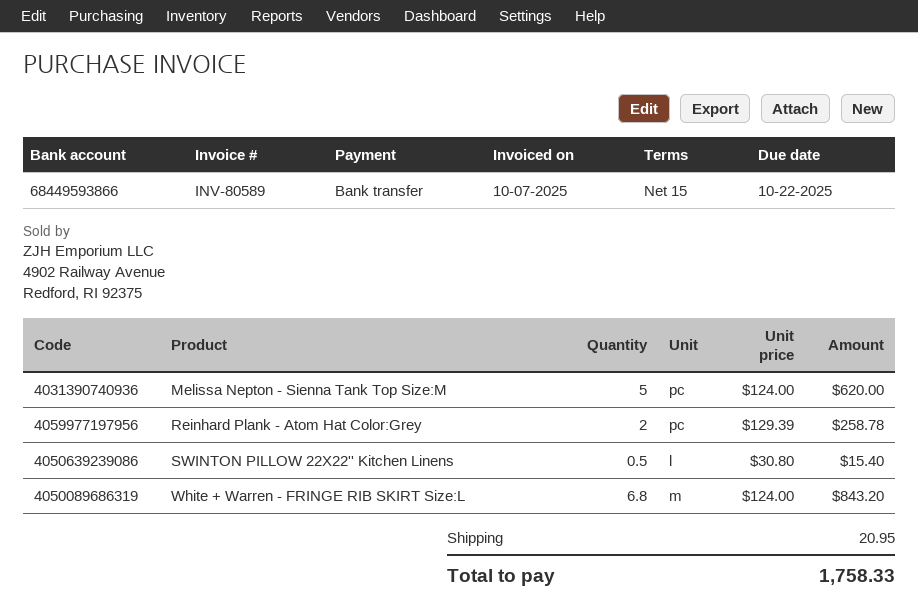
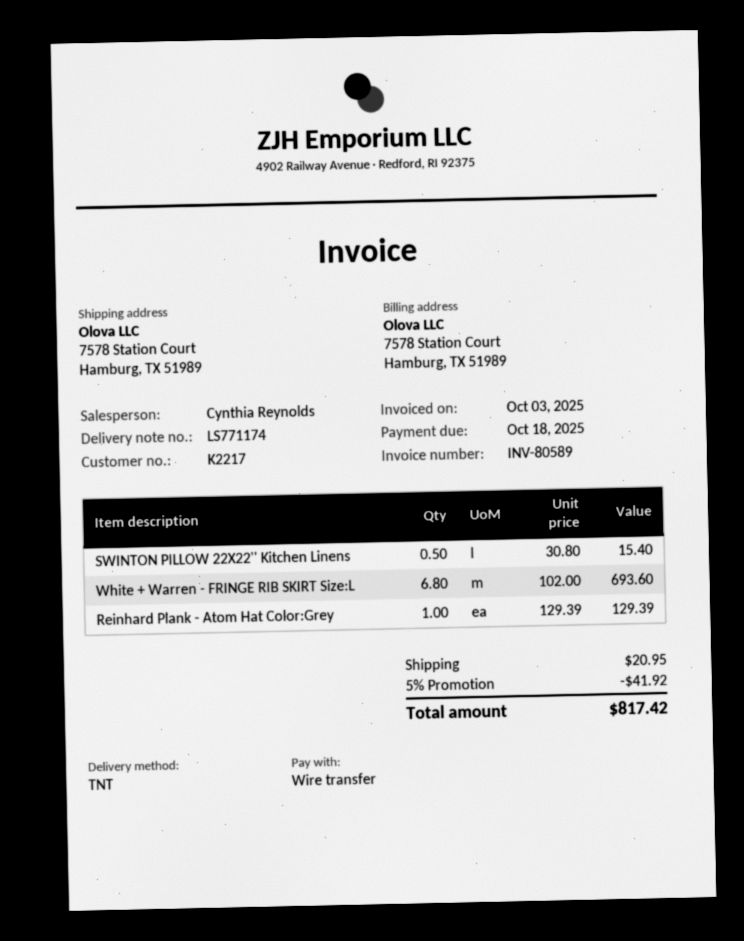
invoice date: 2025-10-07 -> 2025-10-03
due date: 2025-10-22 -> 2025-10-18
Melissa Nepton - Sienna Tank Top Size:M: 5 x 124.00 = 620.00 -> none
Reinhard Plank - Atom Hat Color:Grey: 2 x 129.39 = 258.78 -> 1 x 129.39 = 129.39
White + Warren - FRINGE RIB SKIRT Size:L: 6.8 x 124.00 = 843.20 -> 6.8 x 102.00 = 693.60
discount: none -> 5% = 41.92
total: 1758.33 -> 817.42

